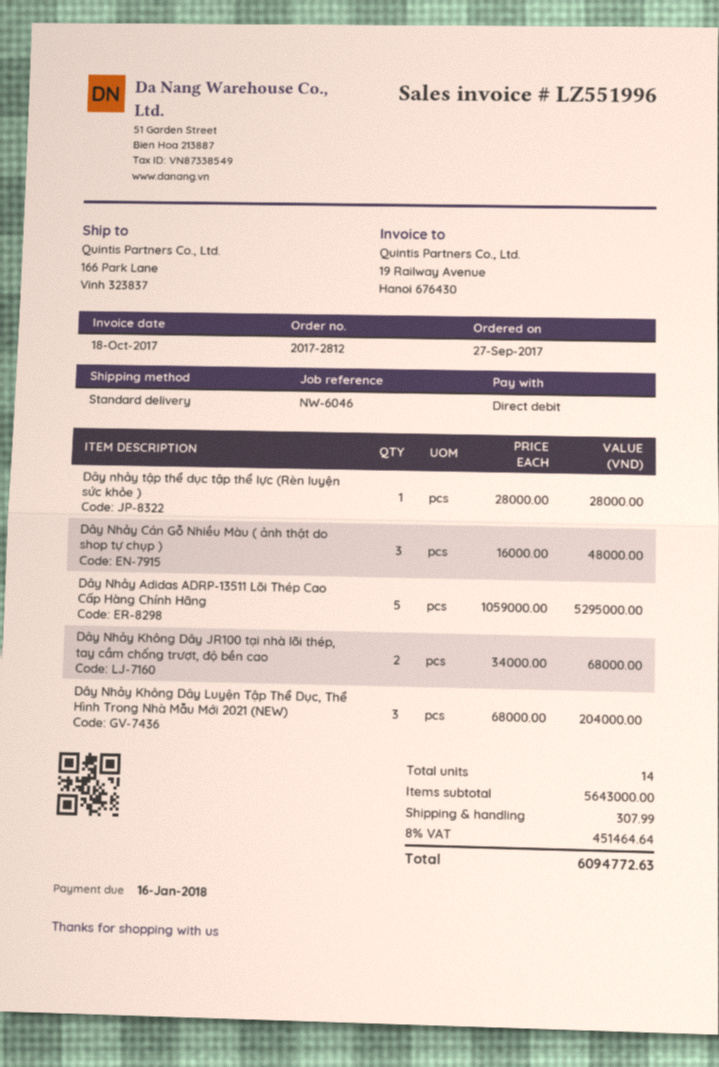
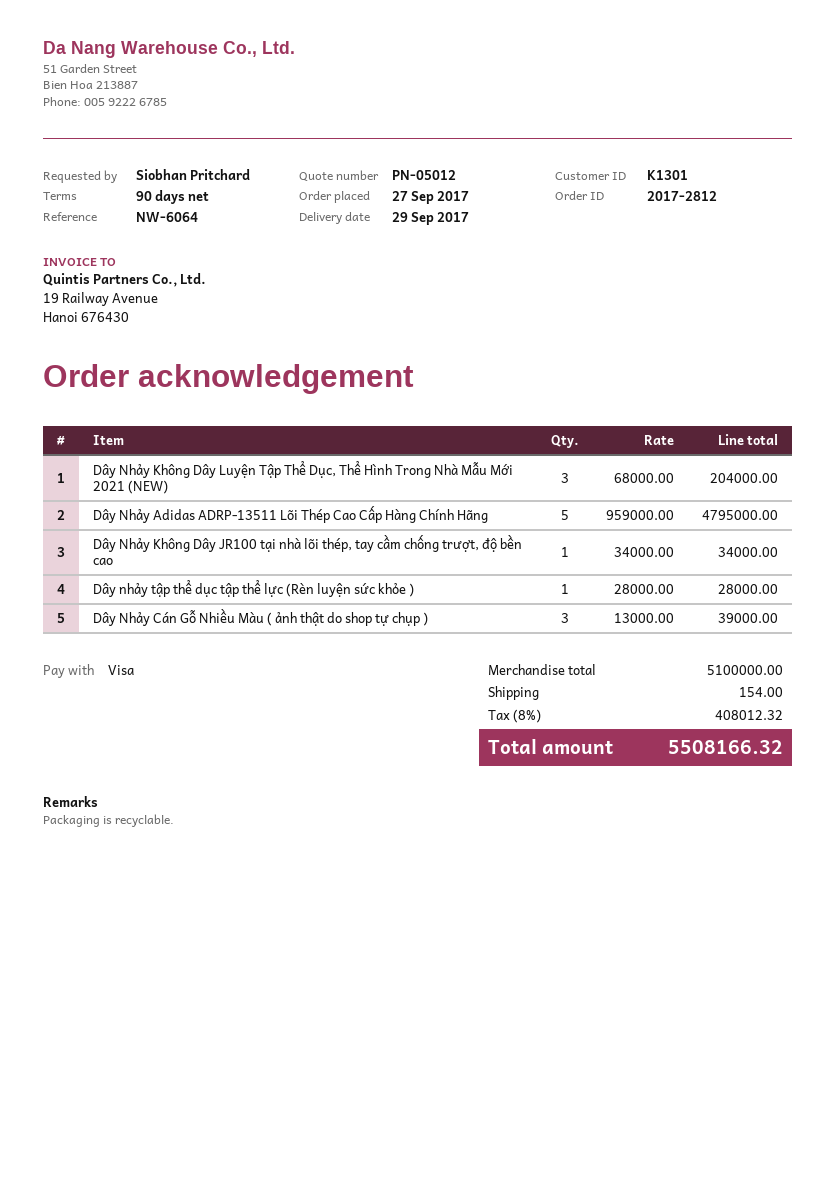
reference: NW-6046 -> NW-6064
payment method: direct debit -> Visa
Dây Nhảy Cán Gỗ Nhiều Màu ( ảnh thật do shop tự chụp ): 3 x 16000.00 = 48000.00 -> 3 x 13000.00 = 39000.00
Dây Nhảy Adidas ADRP-13511 Lõi Thép Cao Cấp Hàng Chính Hãng: 5 x 1059000.00 = 5295000.00 -> 5 x 959000.00 = 4795000.00
Dây Nhảy Không Dây JR100 tại nhà lõi thép, tay cầm chống trượt, độ bền cao: 2 x 34000.00 = 68000.00 -> 1 x 34000.00 = 34000.00
subtotal: 5643000.00 -> 5100000.00
shipping: 307.99 -> 154.00
tax: 8% = 451464.64 -> 8% = 408012.32
total: 6094772.63 -> 5508166.32

